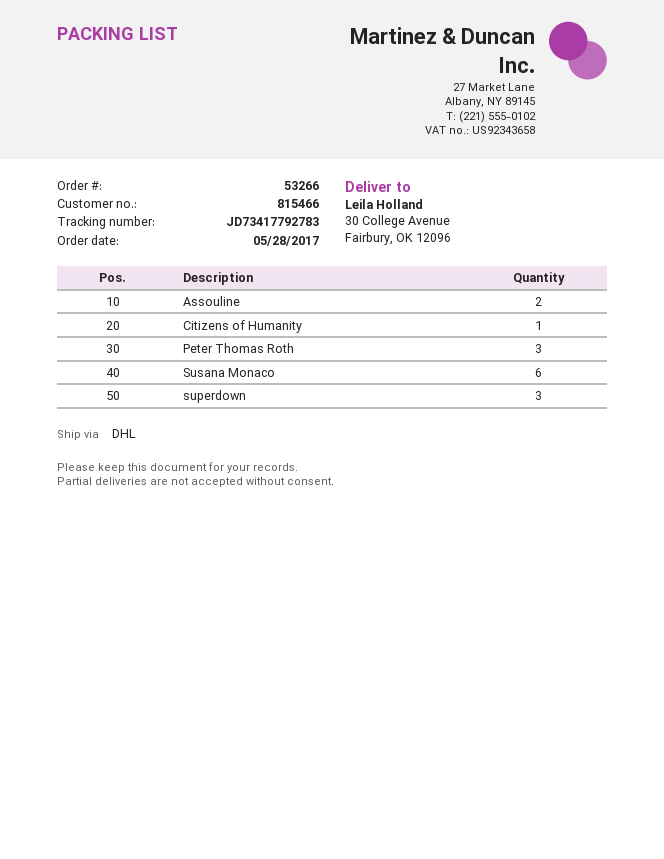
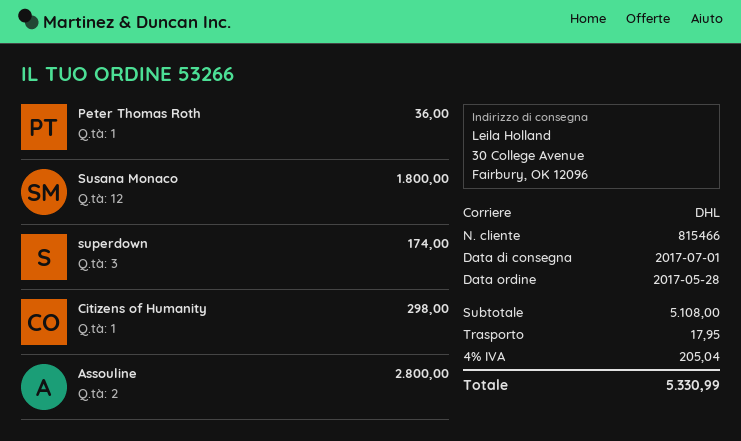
Peter Thomas Roth: 3 -> 1
Susana Monaco: 6 -> 12

